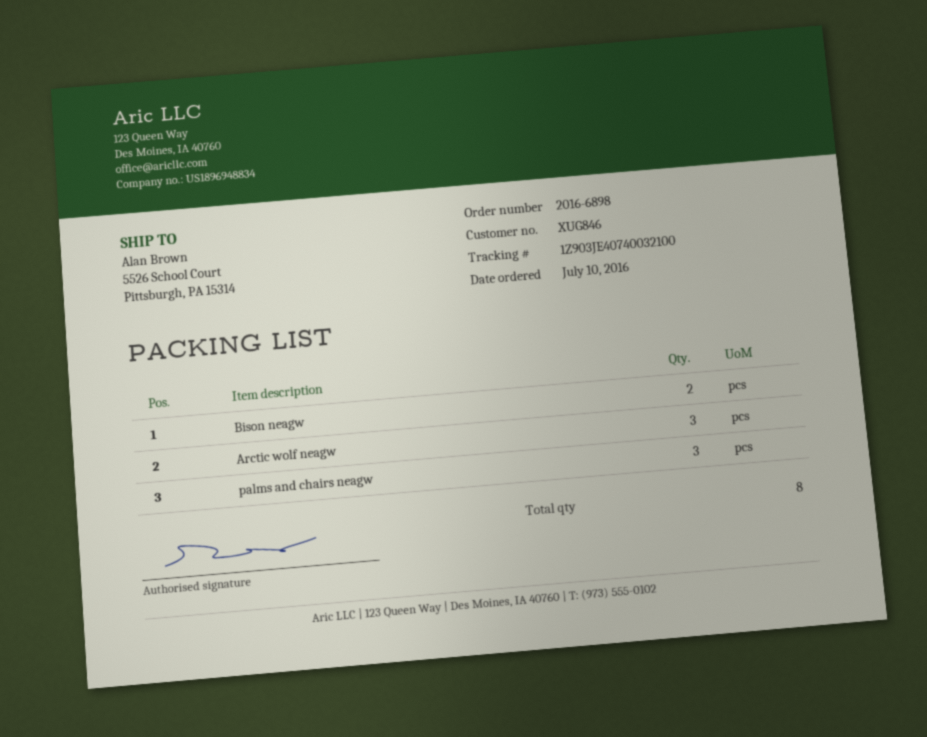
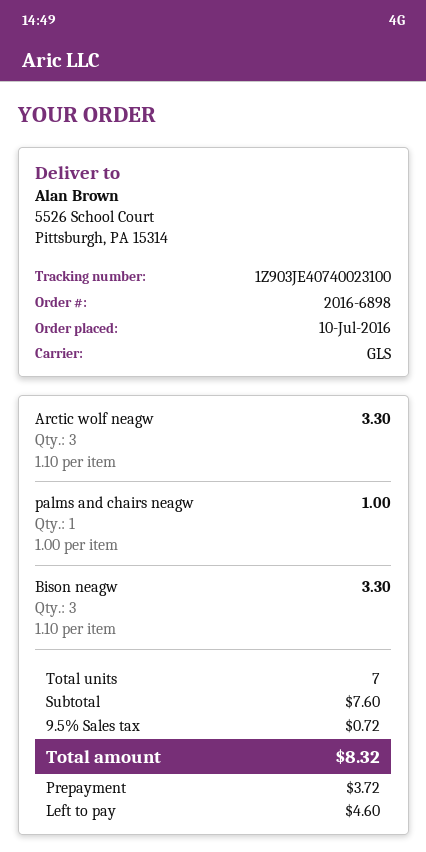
tracking number: 1Z903JE40740032100 -> 1Z903JE40740023100
Bison neagw: 2 -> 3
palms and chairs neagw: 3 -> 1
total quantity: 8 -> 7

